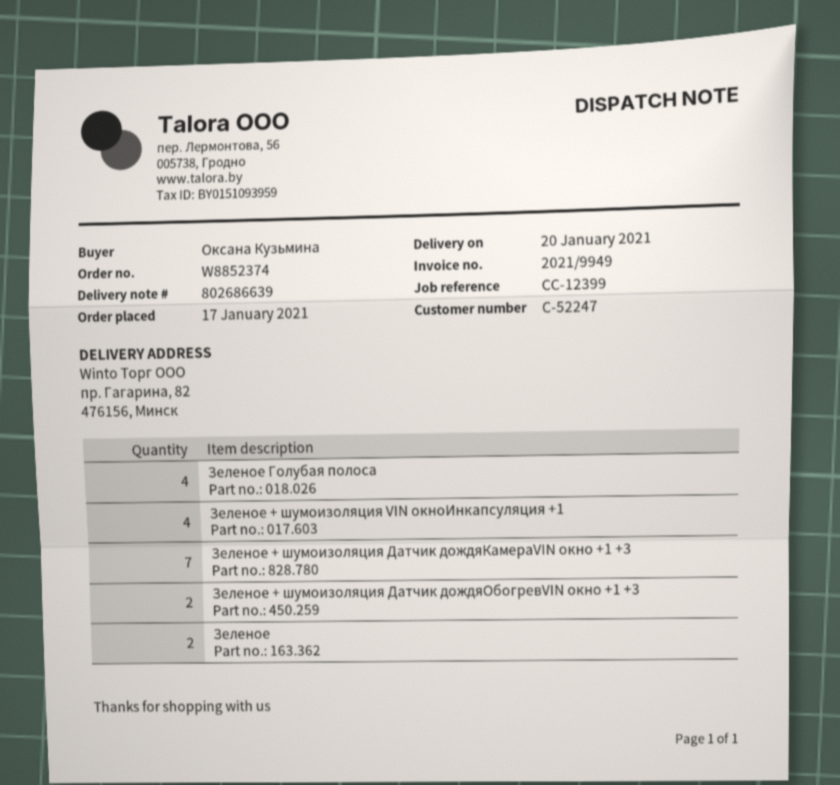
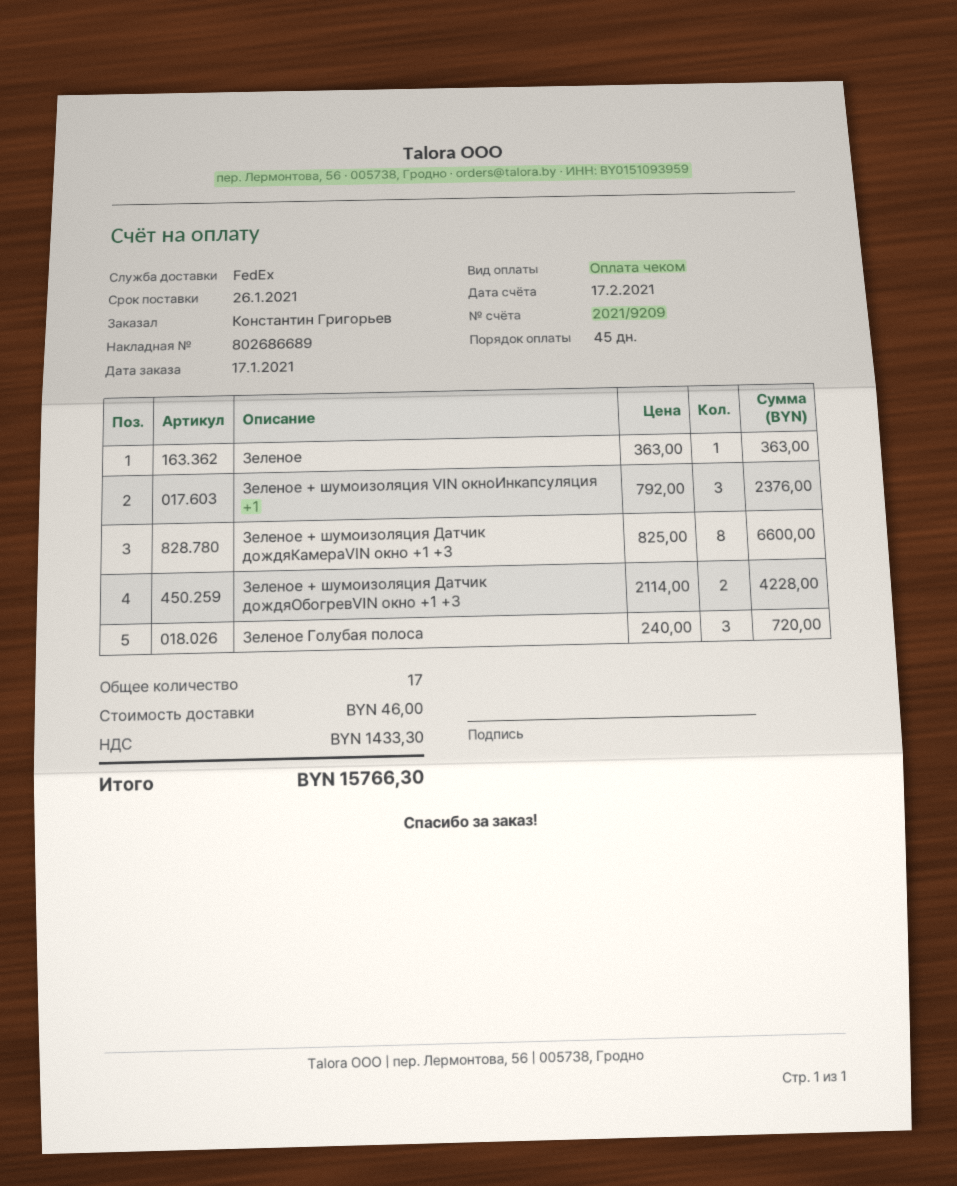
delivery note number: 802686639 -> 802686689
delivery date: 2021-01-20 -> 2021-01-26
invoice number: 2021/9949 -> 2021/9209
ordered by: Оксана Кузьмина -> Константин Григорьев
Зеленое Голубая полоса: 4 -> 3
Зеленое + шумоизоляция VIN окноИнкапсуляция +1: 4 -> 3
Зеленое + шумоизоляция Датчик дождяКамераVIN окно +1 +3: 7 -> 8
Зеленое: 2 -> 1

